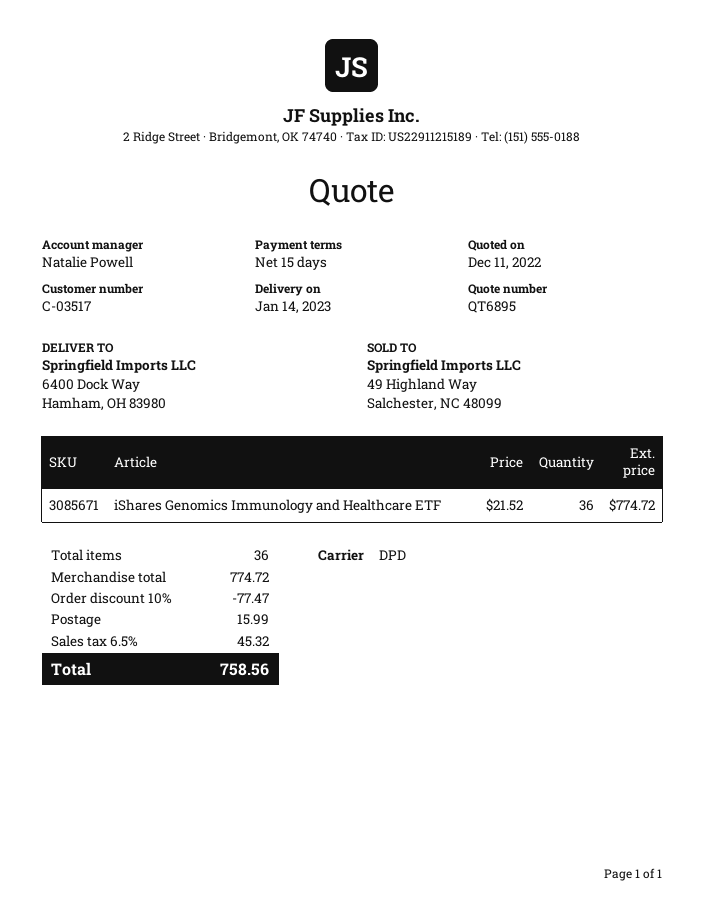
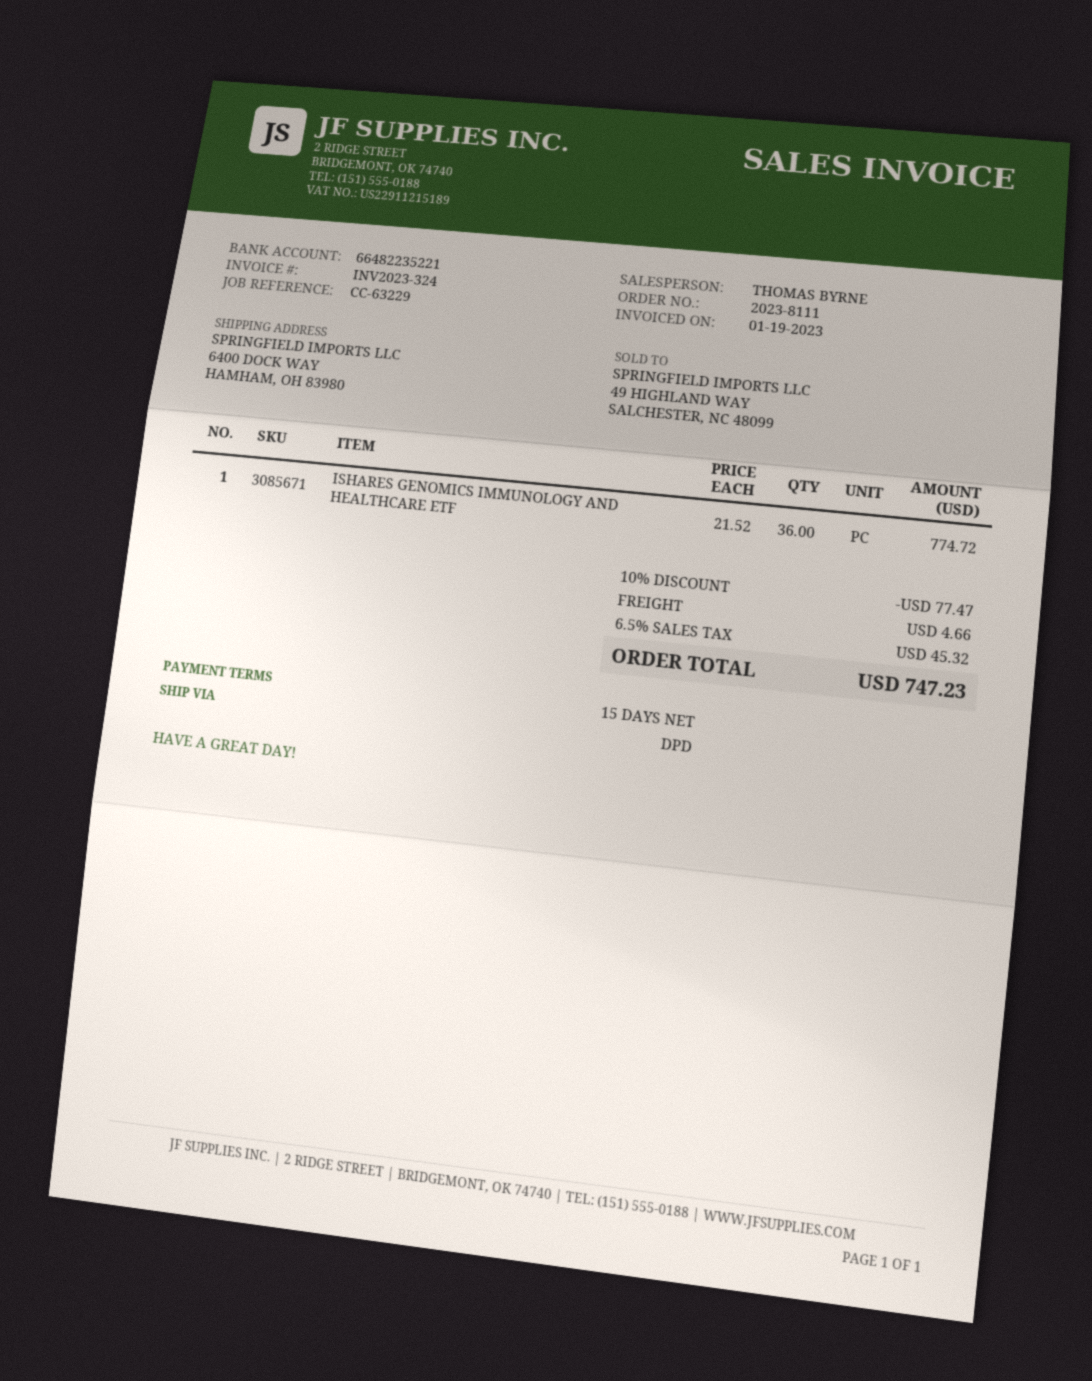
sales rep: Natalie Powell -> THOMAS BYRNE
shipping: 15.99 -> 4.66
total: 758.56 -> 747.23

